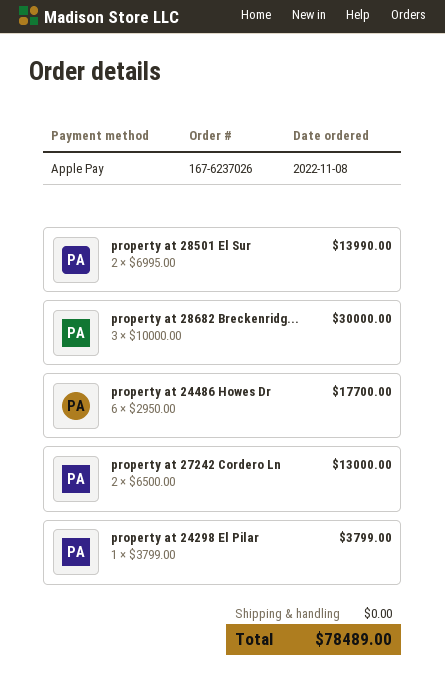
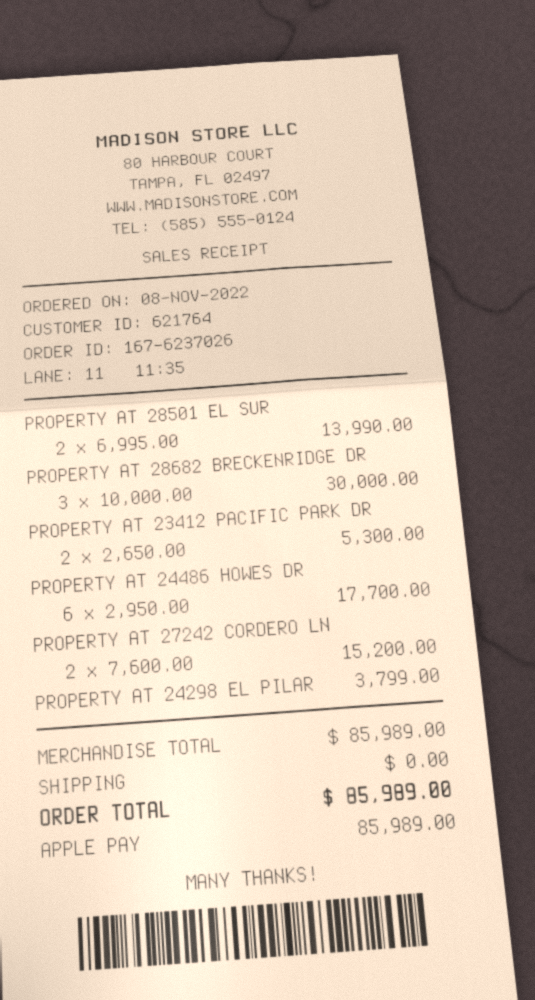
property at 27242 Cordero Ln: 2 x 6500.00 = 13000.00 -> 2 x 7600.00 = 15200.00
PROPERTY AT 23412 PACIFIC PARK DR: none -> 2 x 2650.00 = 5300.00
total: 78489.00 -> 85989.00

